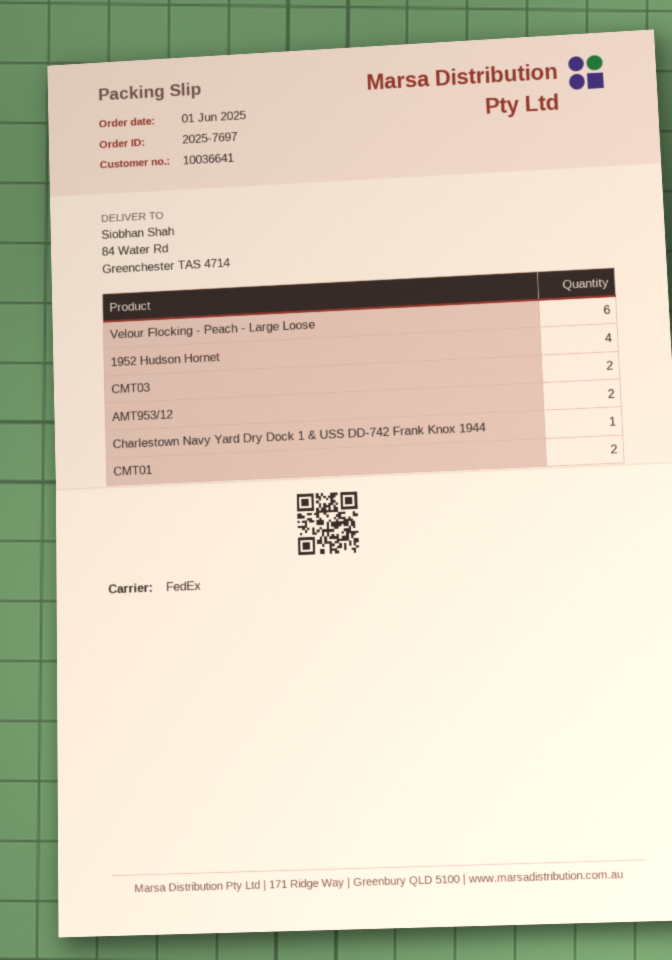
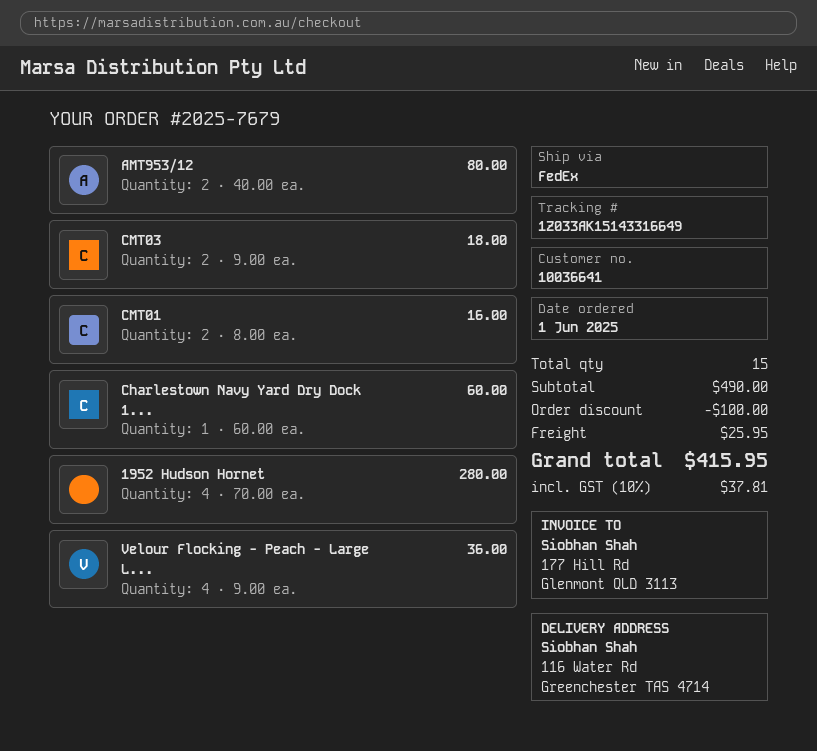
order number: 2025-7697 -> 2025-7679
ship to: 84 Water Rd, Greenchester TAS 4714 -> 116 Water Rd, Greenchester TAS 4714
Velour Flocking - Peach - Large Loose: 6 -> 4

